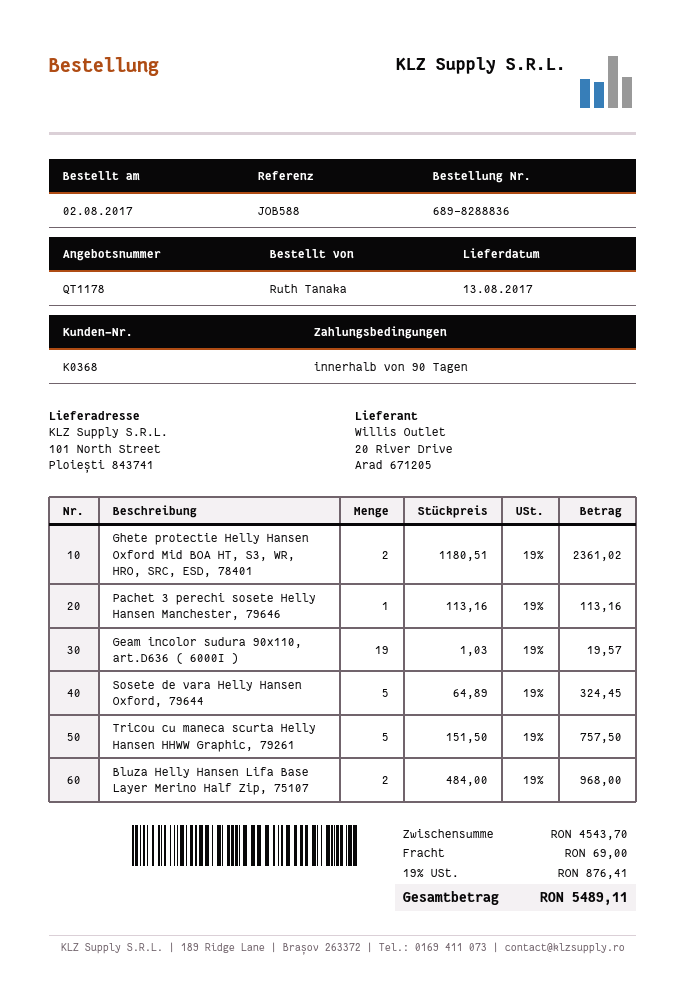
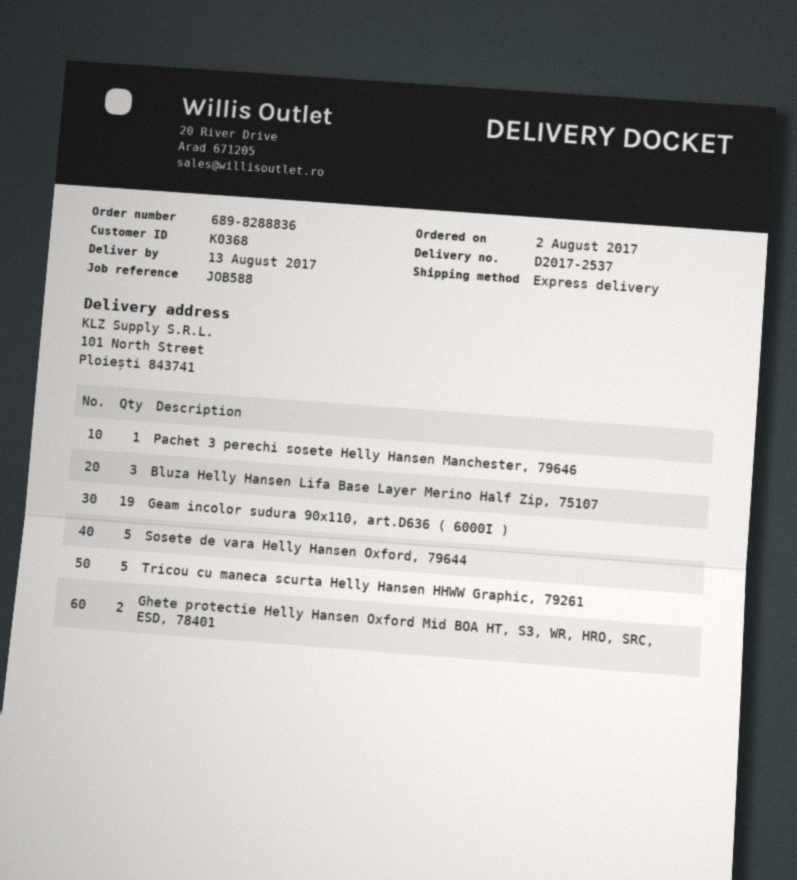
Bluza Helly Hansen Lifa Base Layer Merino Half Zip, 75107: 2 -> 3

